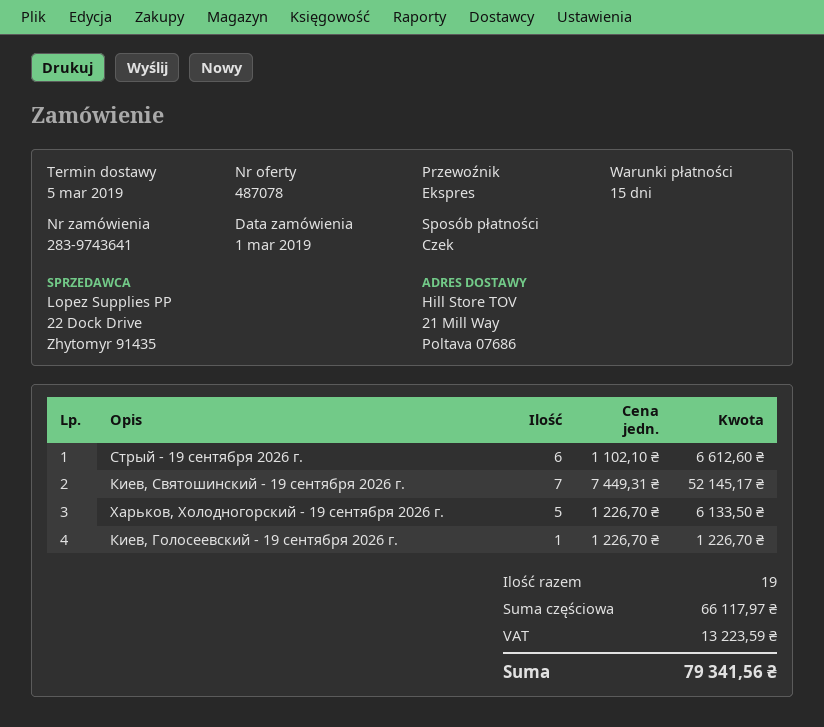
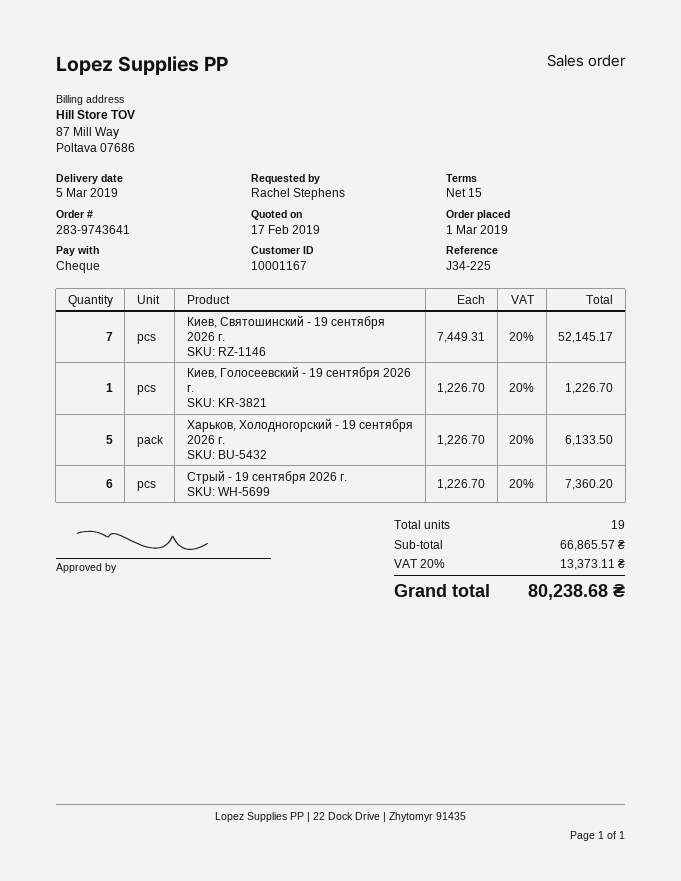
Стрый - 19 сентября 2026 г.: 6 x 1102.10 = 6612.60 -> 6 x 1226.70 = 7360.20
subtotal: 66117.97 -> 66865.57
tax: 13223.59 -> 13373.11
total: 79341.56 -> 80238.68

